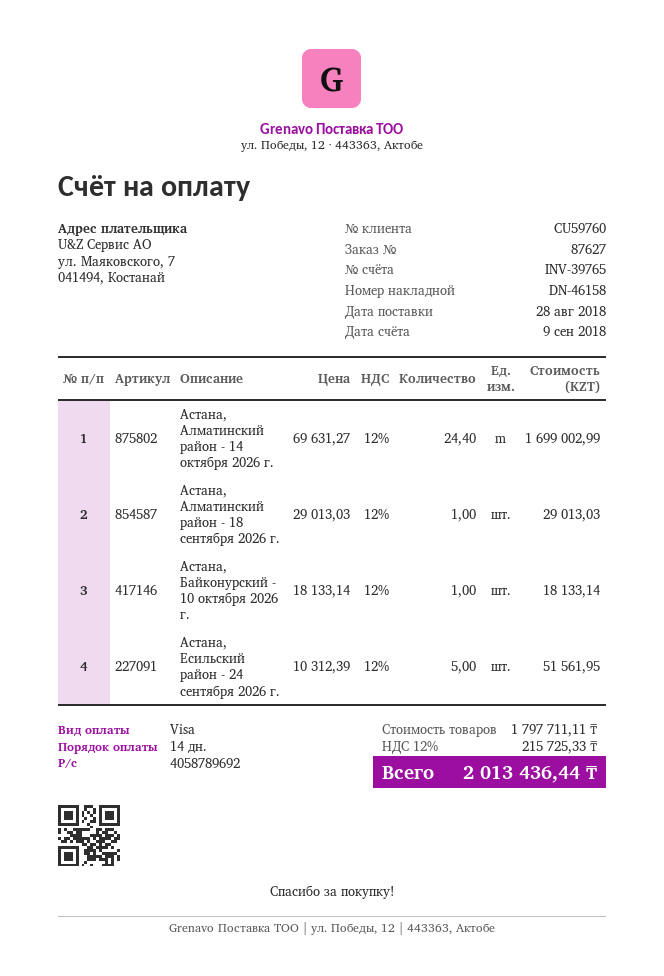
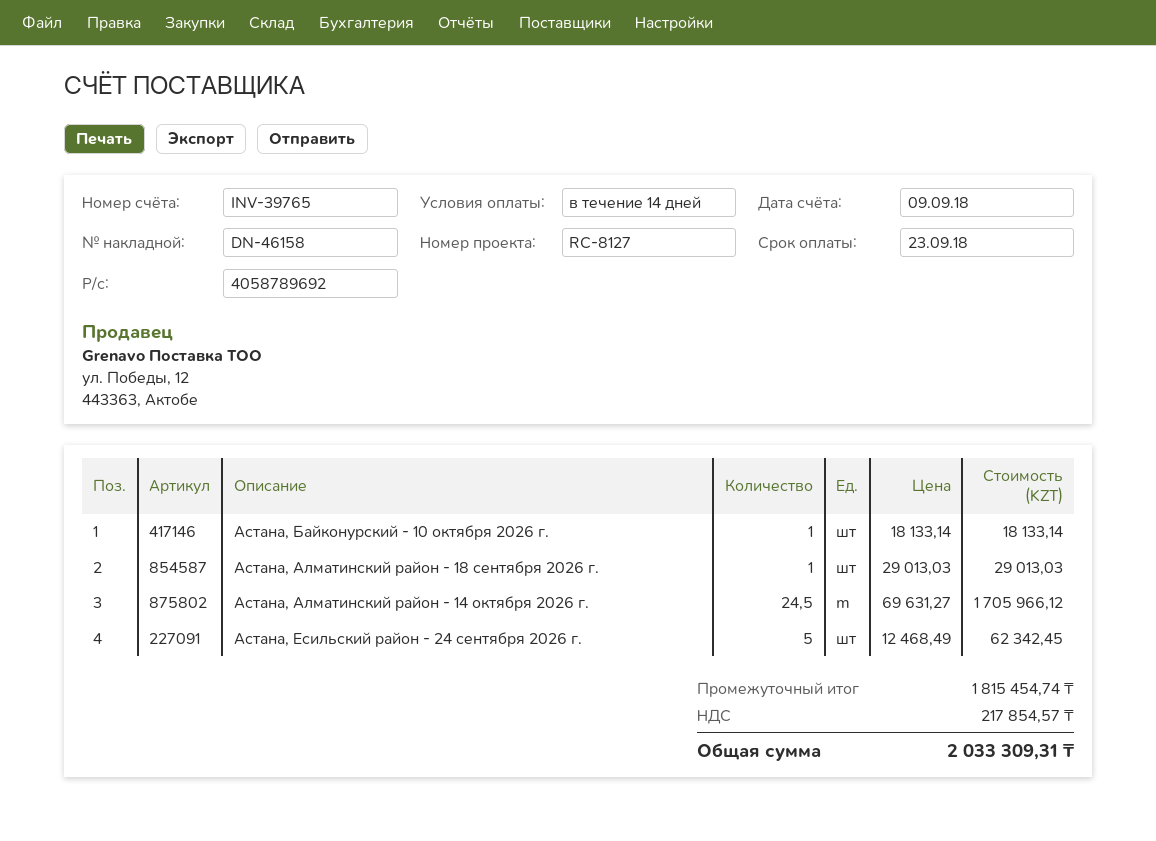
Астана, Алматинский район - 14 октября 2026 г.: 24.4 x 69631.27 = 1699002.99 -> 24.5 x 69631.27 = 1705966.12
Астана, Есильский район - 24 сентября 2026 г.: 5 x 10312.39 = 51561.95 -> 5 x 12468.49 = 62342.45
subtotal: 1797711.11 -> 1815454.74
tax: 215725.33 -> 217854.57
total: 2013436.44 -> 2033309.31

